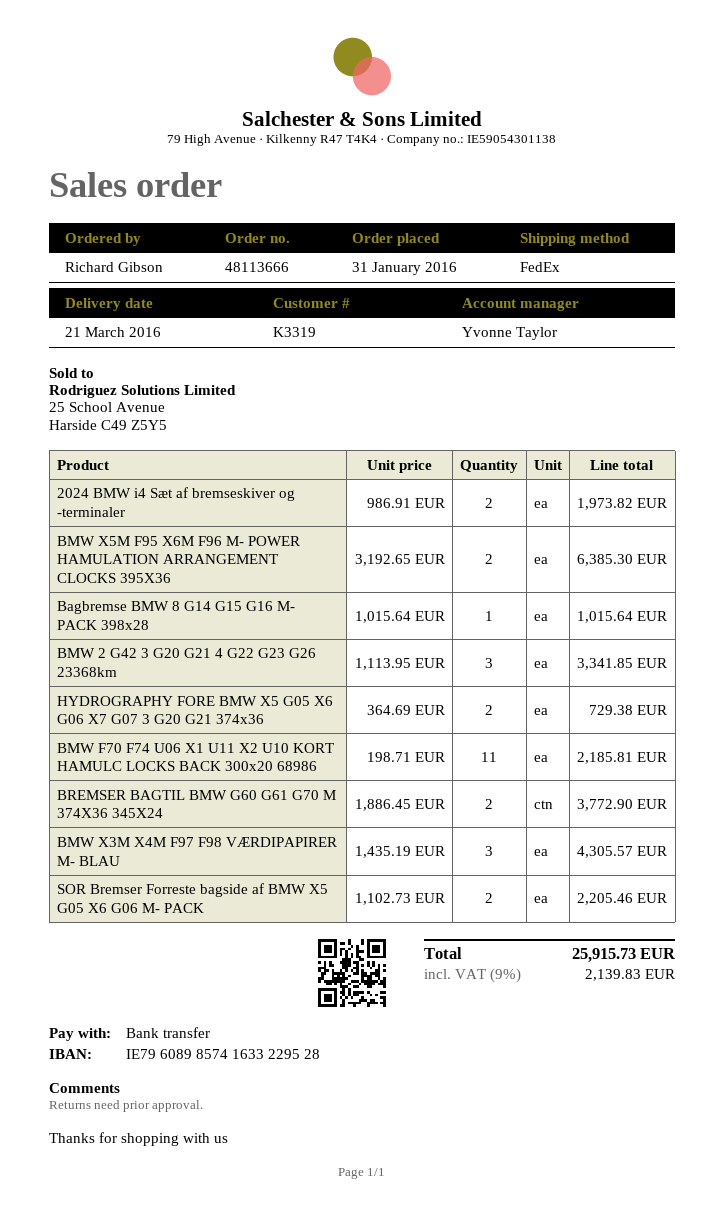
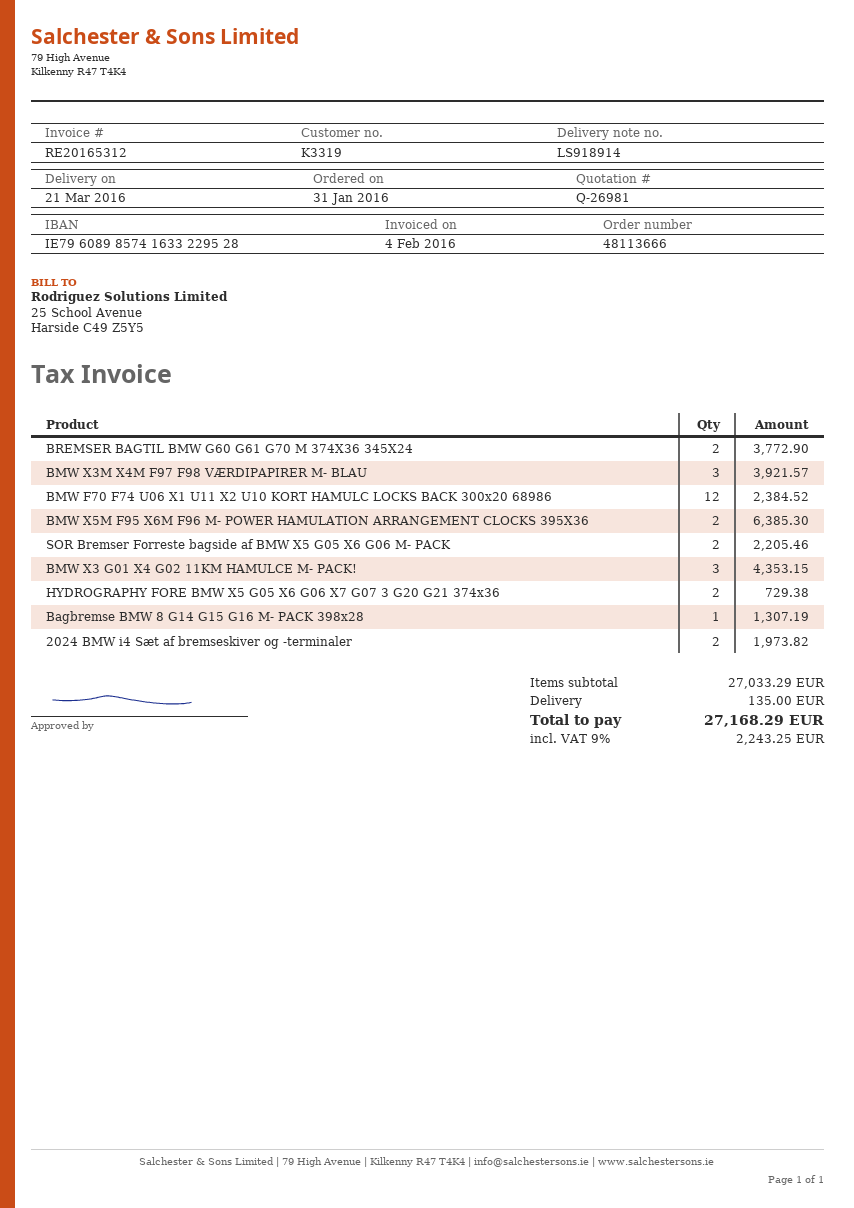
Bagbremse BMW 8 G14 G15 G16 M- PACK 398x28: 1 for 1015.64 -> 1 for 1307.19
BMW 2 G42 3 G20 G21 4 G22 G23 G26 23368km: 3 for 3341.85 -> none
BMW F70 F74 U06 X1 U11 X2 U10 KORT HAMULC LOCKS BACK 300x20 68986: 11 for 2185.81 -> 12 for 2384.52
BMW X3M X4M F97 F98 VÆRDIPAPIRER M- BLAU: 3 for 4305.57 -> 3 for 3921.57
BMW X3 G01 X4 G02 11KM HAMULCE M- PACK!: none -> 3 for 4353.15
shipping: none -> 135.00
tax: 9% = 2139.83 -> 9% = 2243.25
total: 25915.73 -> 27168.29

